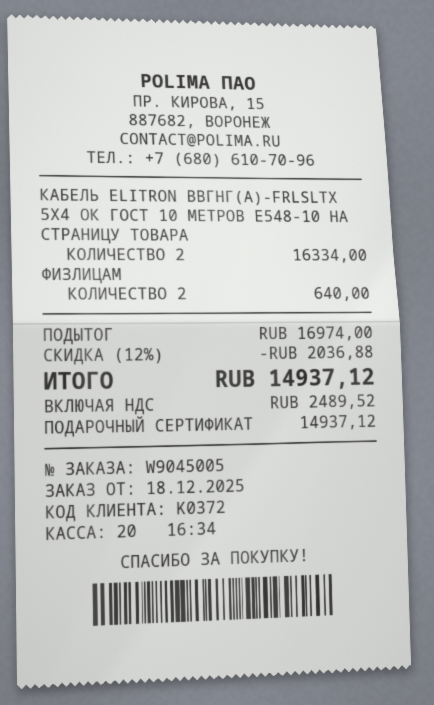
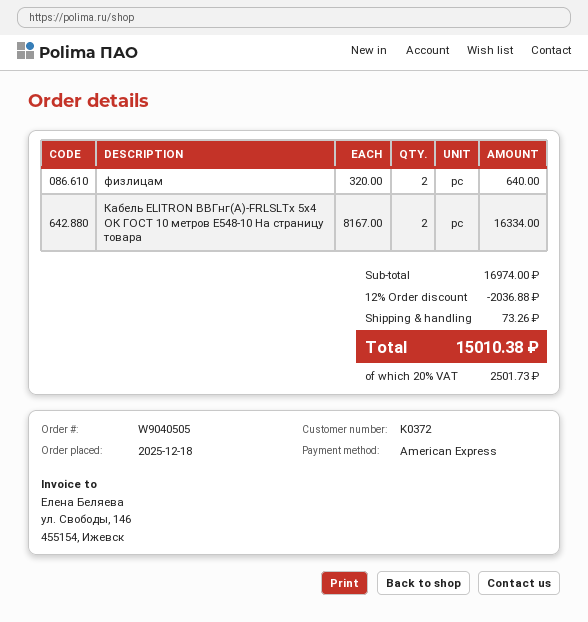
order number: W9045005 -> W9040505
payment method: gift card -> American Express
shipping: none -> 73.26
tax: 2489.52 -> 2501.73
total: 14937.12 -> 15010.38

